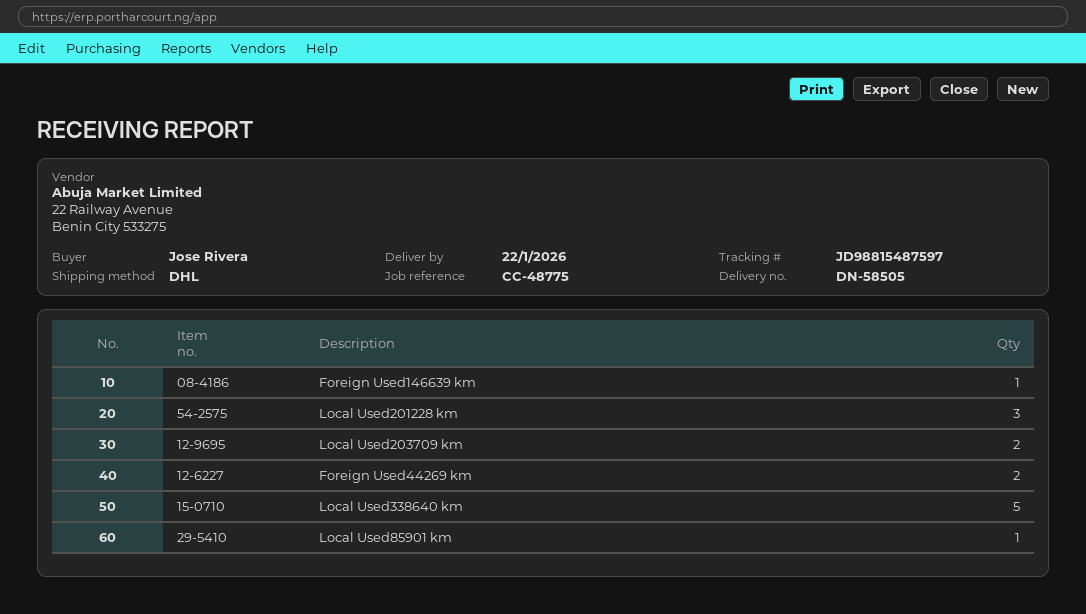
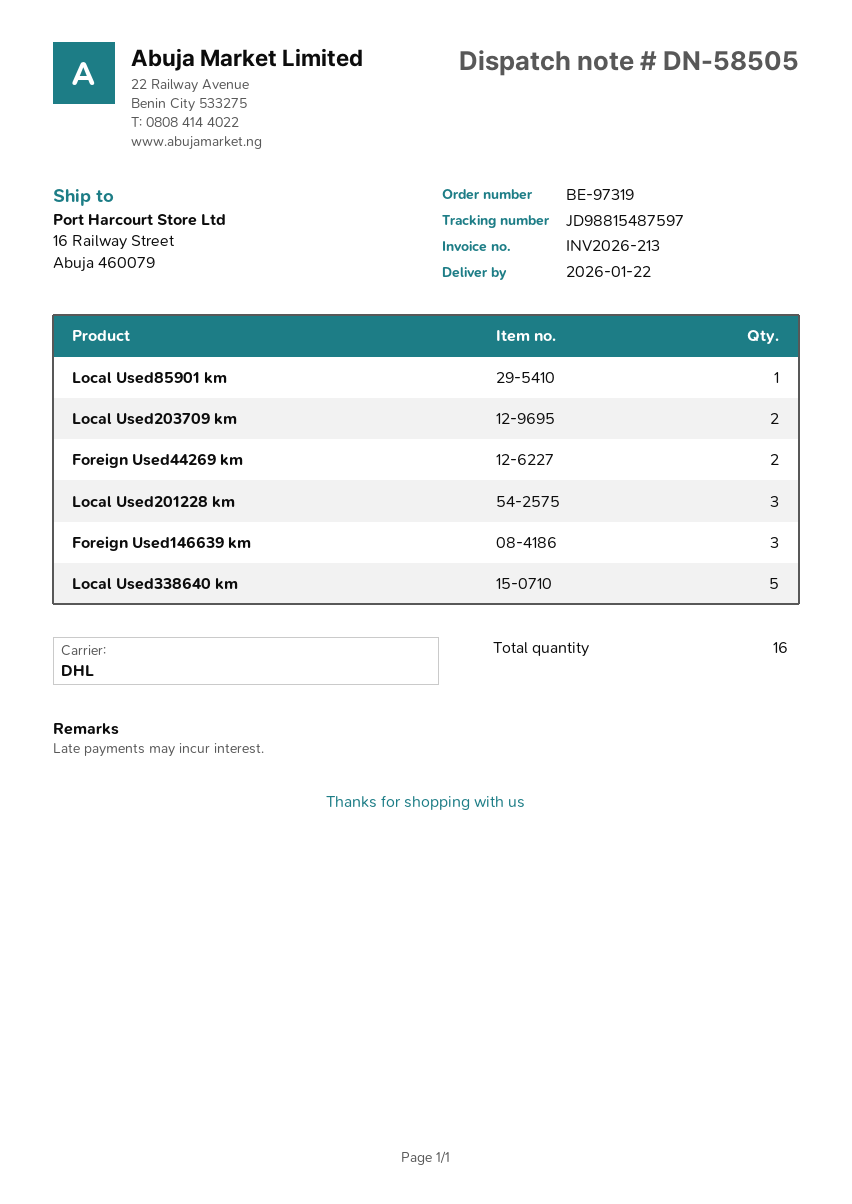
Foreign Used146639 km: 1 -> 3

